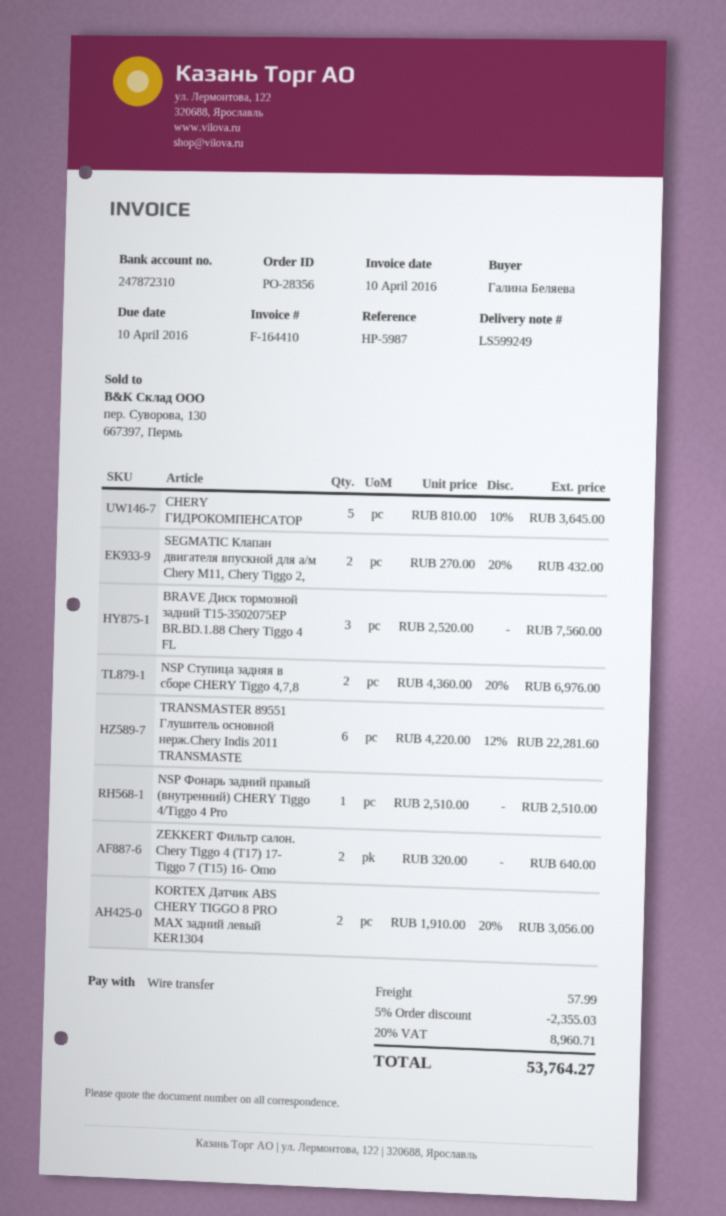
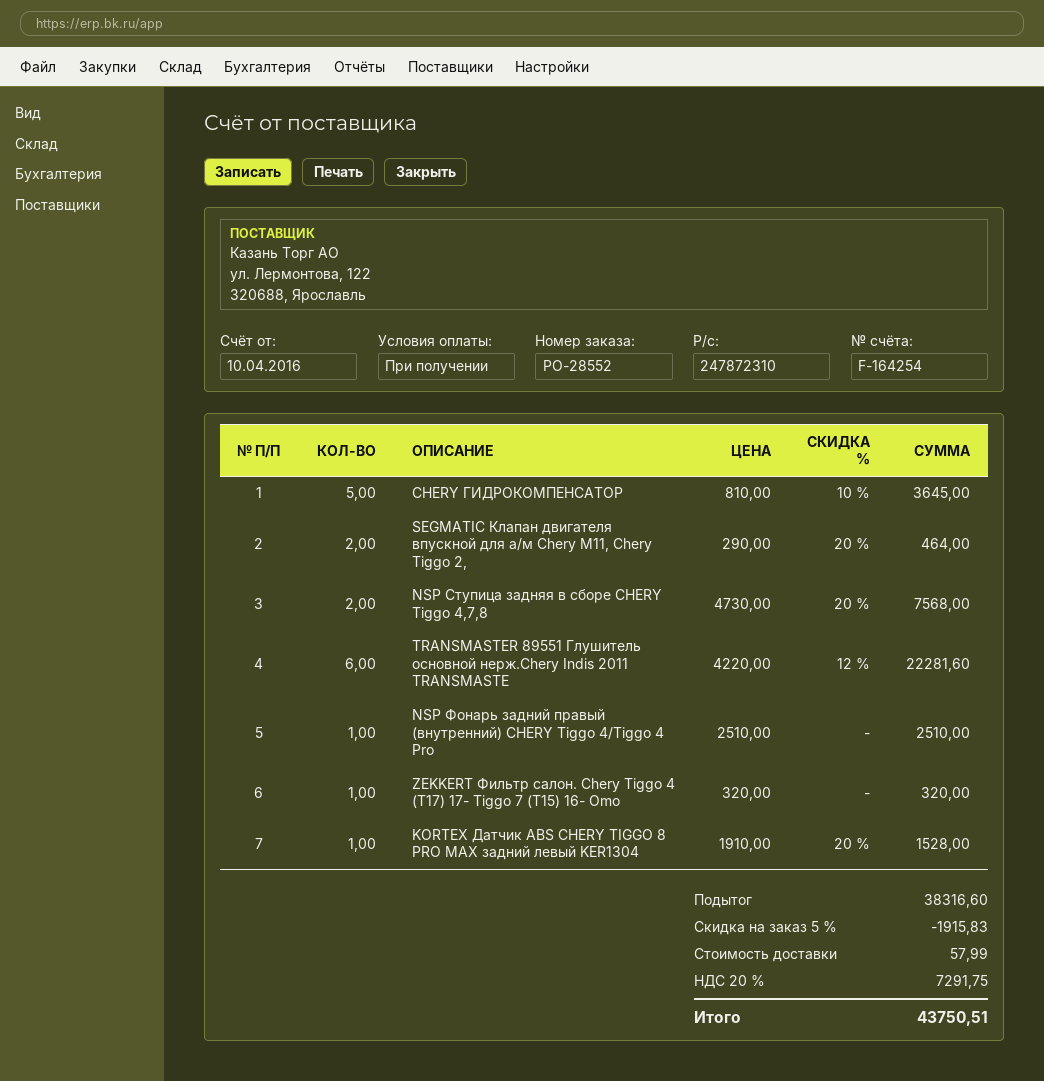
order number: PO-28356 -> PO-28552
invoice number: F-164410 -> F-164254
SEGMATIC Клапан двигателя впускной для а/м Chery M11, Chery Tiggo 2,: 2 x 270.00 - 20% = 432.00 -> 2 x 290.00 - 20% = 464.00
BRAVE Диск тормозной задний T15-3502075EP BR.BD.1.88 Chery Tiggo 4 FL: 3 x 2520.00 = 7560.00 -> none
NSP Ступица задняя в сборе CHERY Tiggo 4,7,8: 2 x 4360.00 - 20% = 6976.00 -> 2 x 4730.00 - 20% = 7568.00
ZEKKERT Фильтр салон. Chery Tiggo 4 (T17) 17- Tiggo 7 (T15) 16- Omo: 2 x 320.00 = 640.00 -> 1 x 320.00 = 320.00
KORTEX Датчик ABS CHERY TIGGO 8 PRO MAX задний левый KER1304: 2 x 1910.00 - 20% = 3056.00 -> 1 x 1910.00 - 20% = 1528.00
discount: 5% = 2355.03 -> 5% = 1915.83
tax: 20% = 8960.71 -> 20% = 7291.75
total: 53764.27 -> 43750.51

